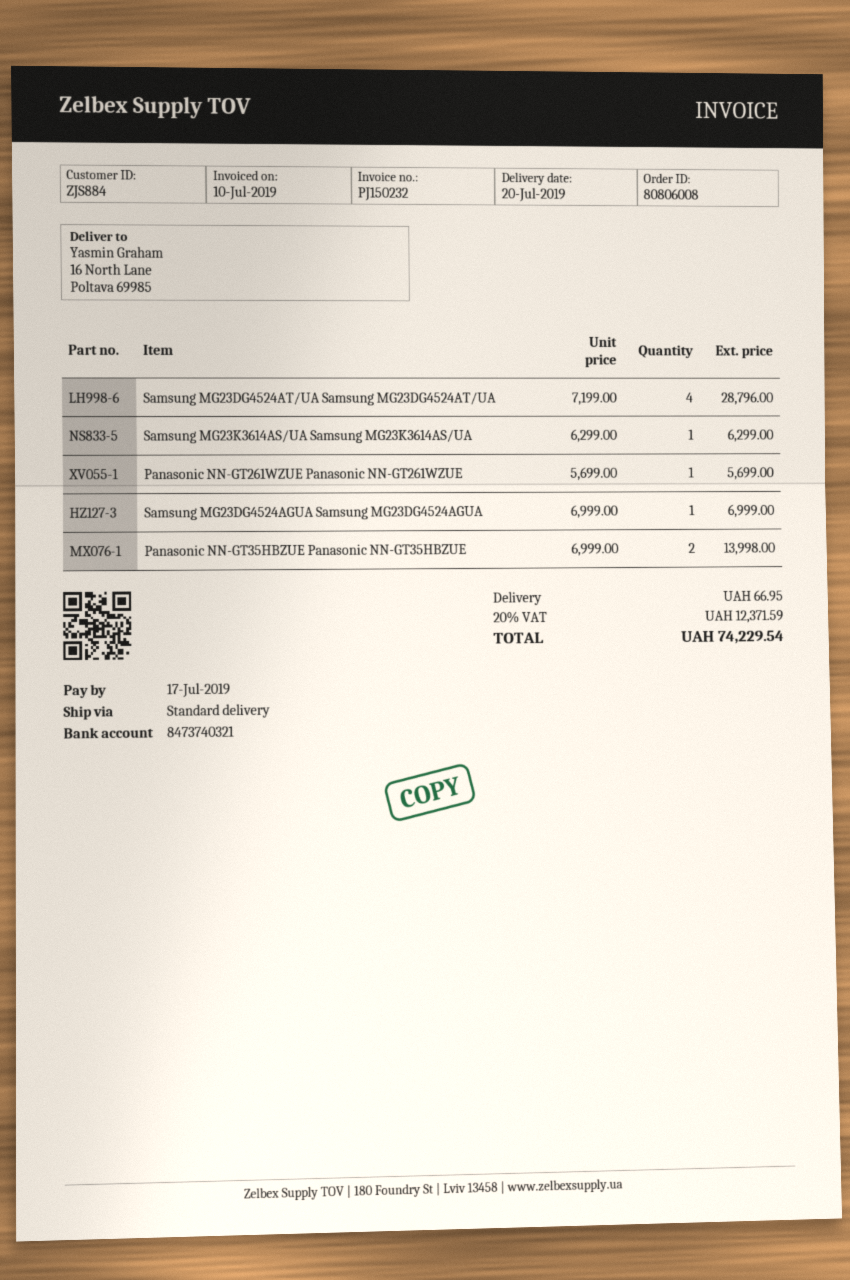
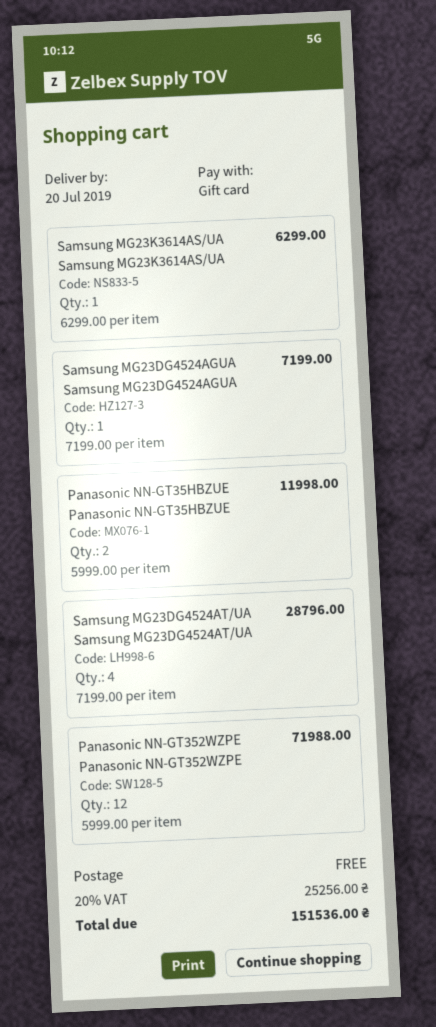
Panasonic NN-GT261WZUE Panasonic NN-GT261WZUE: 1 x 5699.00 = 5699.00 -> none
Samsung MG23DG4524AGUA Samsung MG23DG4524AGUA: 1 x 6999.00 = 6999.00 -> 1 x 7199.00 = 7199.00
Panasonic NN-GT35HBZUE Panasonic NN-GT35HBZUE: 2 x 6999.00 = 13998.00 -> 2 x 5999.00 = 11998.00
Panasonic NN-GT352WZPE Panasonic NN-GT352WZPE: none -> 12 x 5999.00 = 71988.00
shipping: 66.95 -> 0.00
tax: 20% = 12371.59 -> 20% = 25256.00
total: 74229.54 -> 151536.00

